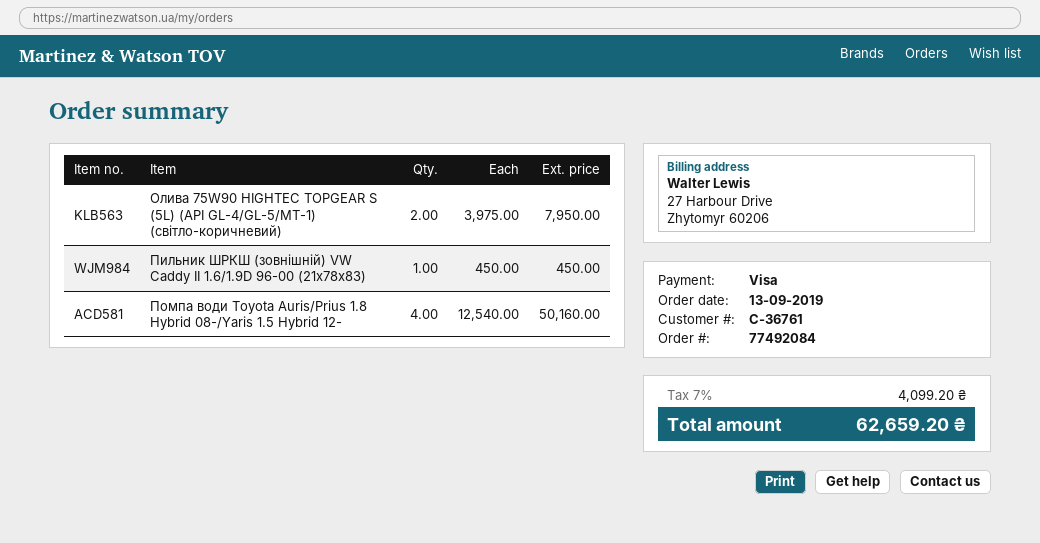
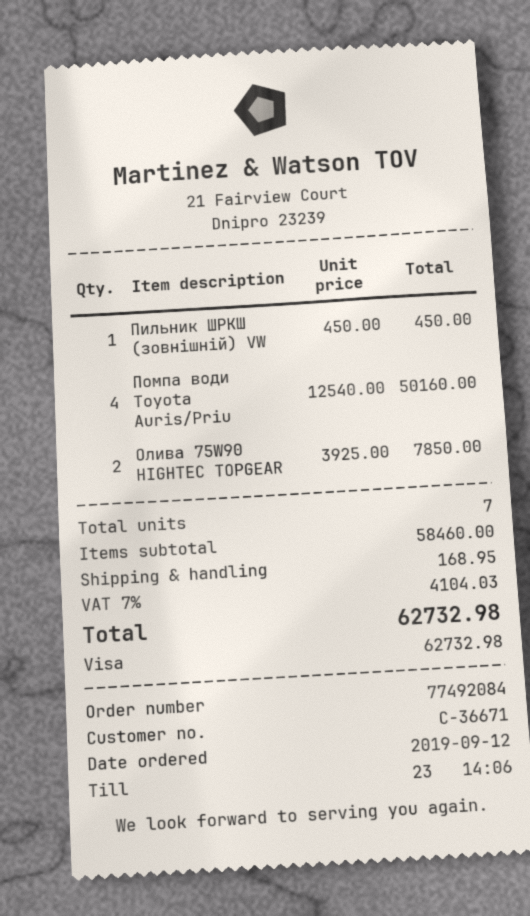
order date: 2019-09-13 -> 2019-09-12
customer number: C-36761 -> C-36671
Олива 75W90 HIGHTEC TOPGEAR S (5L) (API GL-4/GL-5/MT-1) (світло-коричневий): 2 x 3975.00 = 7950.00 -> 2 x 3925.00 = 7850.00
shipping: none -> 168.95
tax: 7% = 4099.20 -> 7% = 4104.03
total: 62659.20 -> 62732.98

